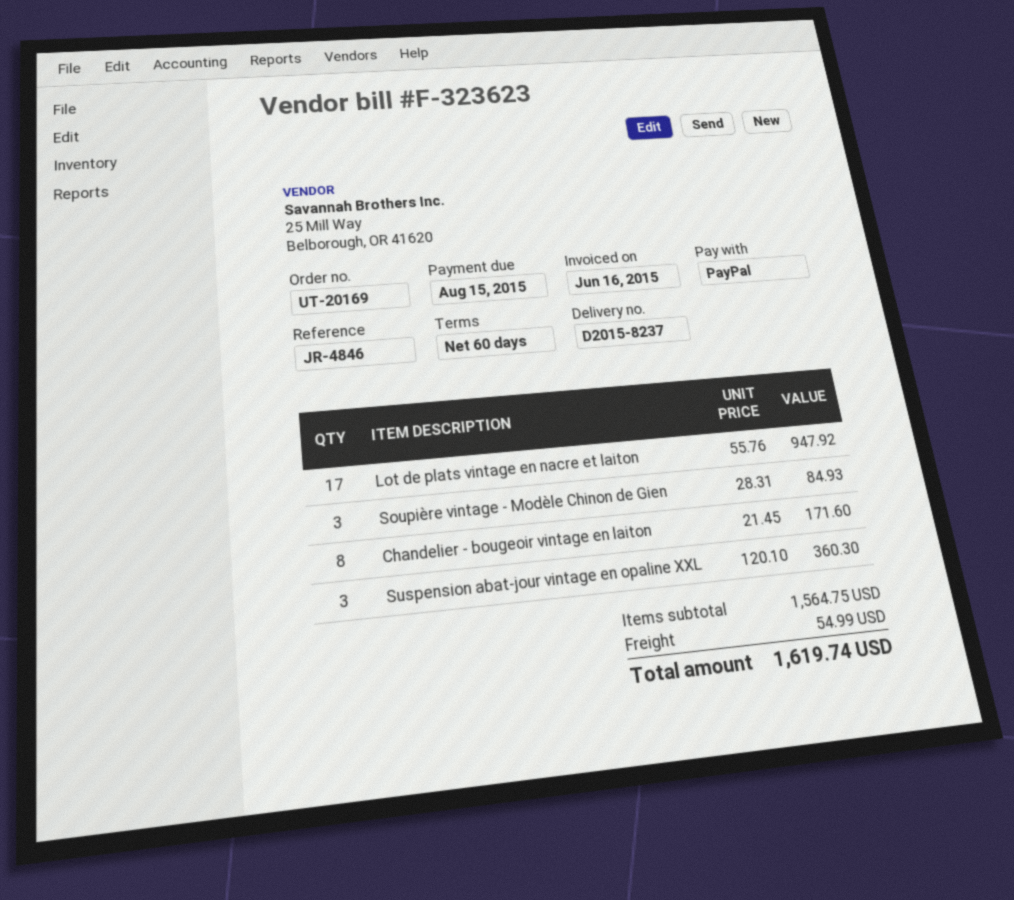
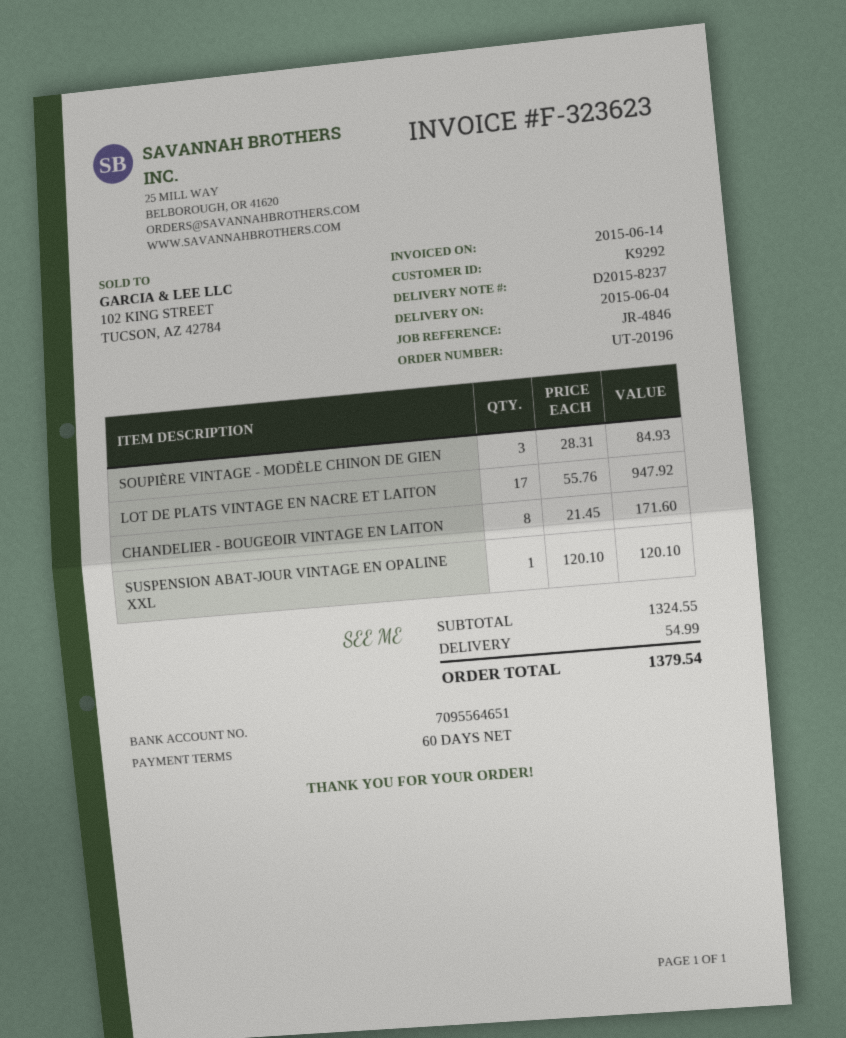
order number: UT-20169 -> UT-20196
invoice date: 2015-06-16 -> 2015-06-14
Suspension abat-jour vintage en opaline XXL: 3 x 120.10 = 360.30 -> 1 x 120.10 = 120.10
subtotal: 1564.75 -> 1324.55
total: 1619.74 -> 1379.54

